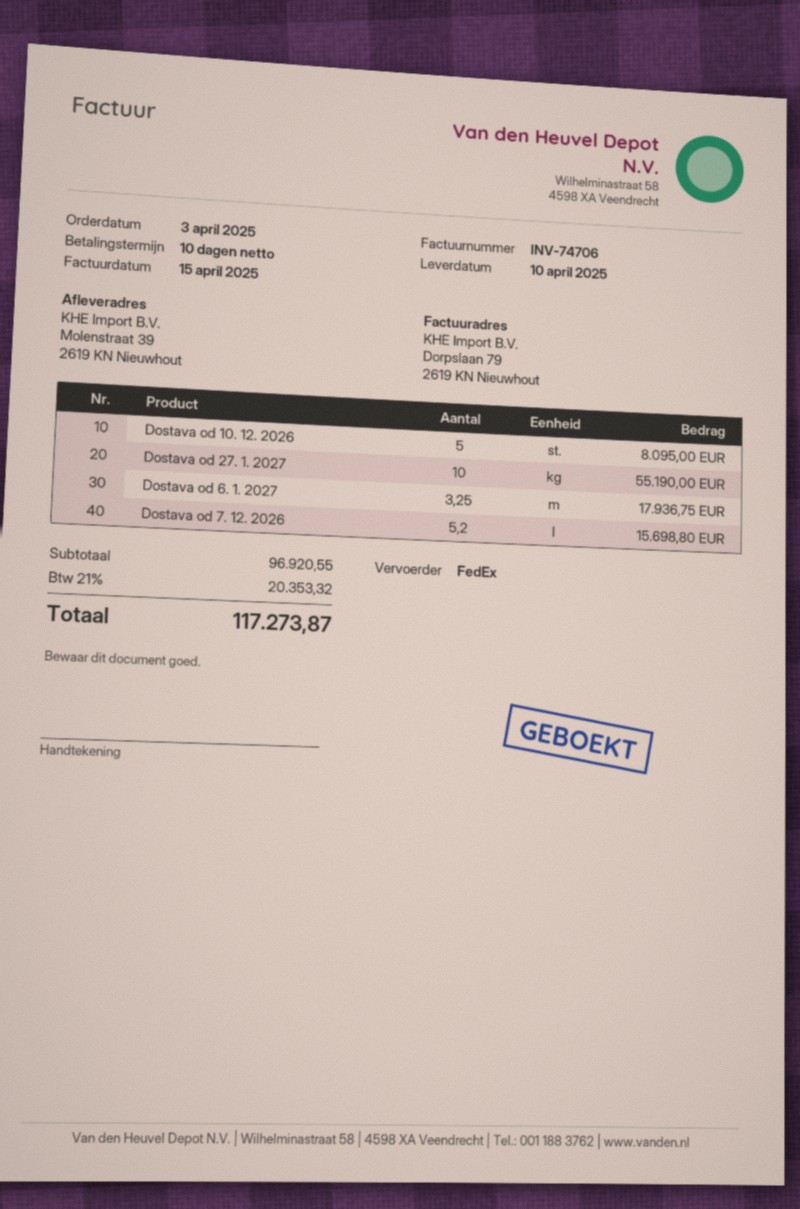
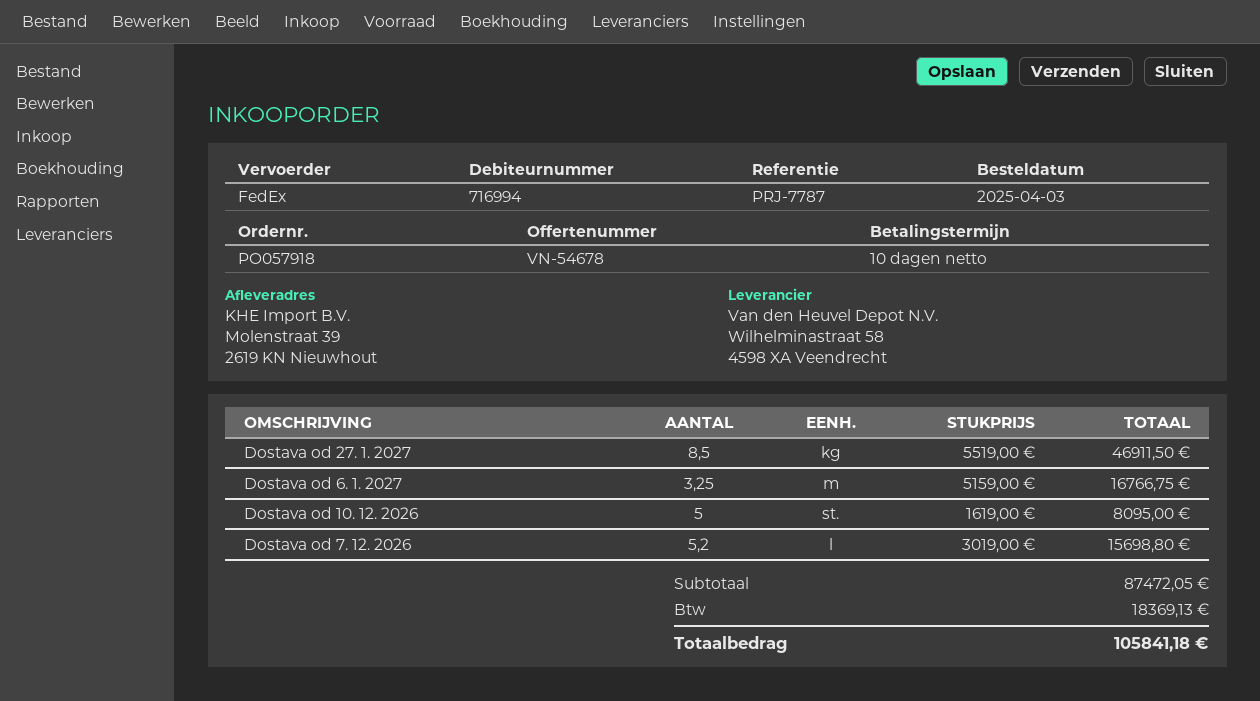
Dostava od 27. 1. 2027: 10 for 55190.00 -> 8.5 for 46911.50
Dostava od 6. 1. 2027: 3.25 for 17936.75 -> 3.25 for 16766.75
subtotal: 96920.55 -> 87472.05
tax: 20353.32 -> 18369.13
total: 117273.87 -> 105841.18

